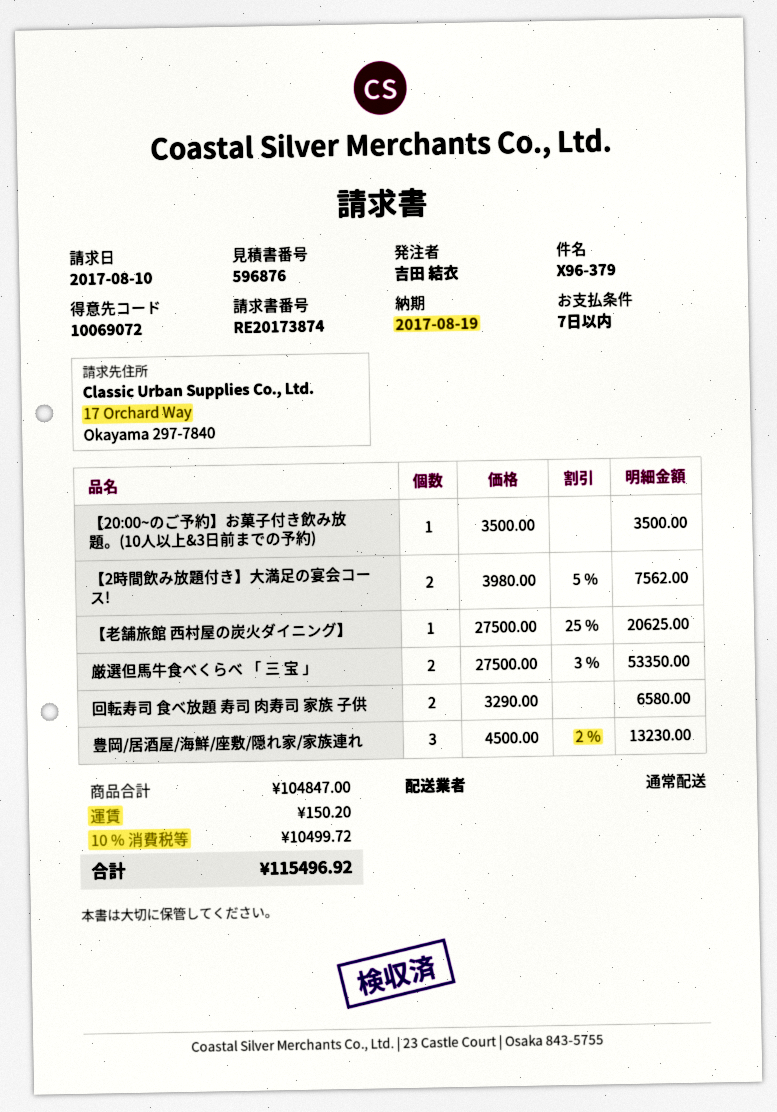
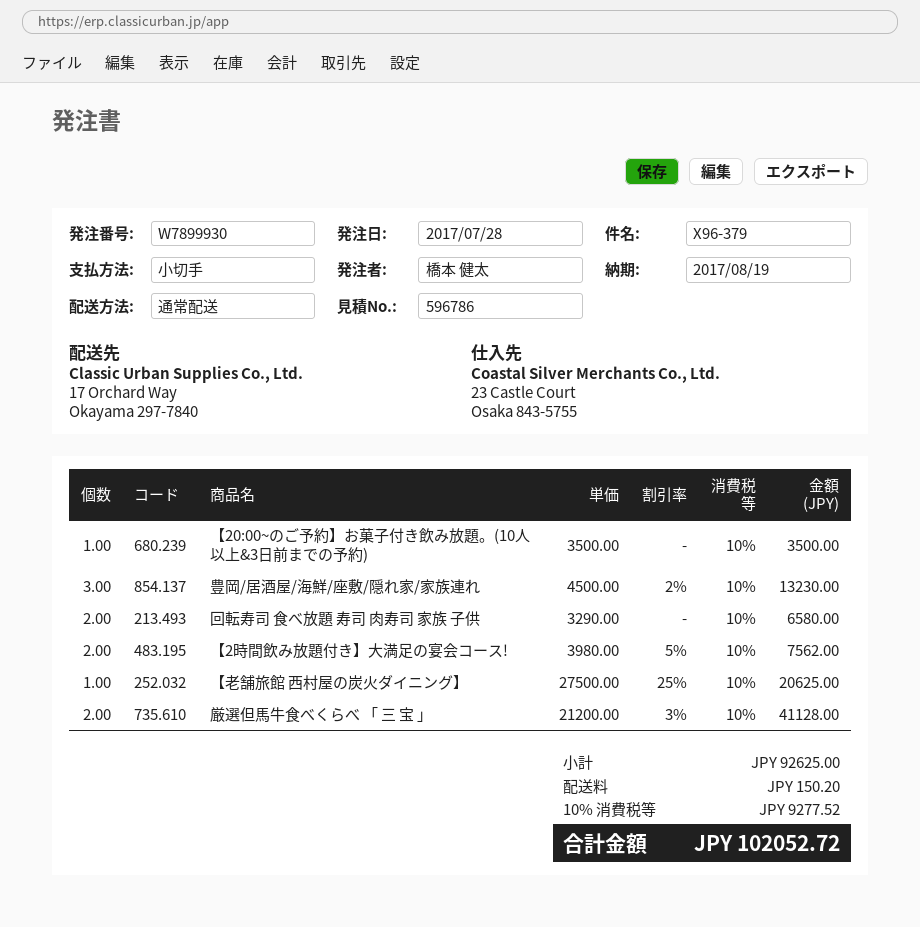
quote number: 596876 -> 596786
ordered by: 吉田 結衣 -> 橋本 健太
厳選但馬牛食べくらべ 「 三 宝 」: 2 x 27500.00 - 3% = 53350.00 -> 2 x 21200.00 - 3% = 41128.00
subtotal: 104847.00 -> 92625.00
tax: 10% = 10499.72 -> 10% = 9277.52
total: 115496.92 -> 102052.72

